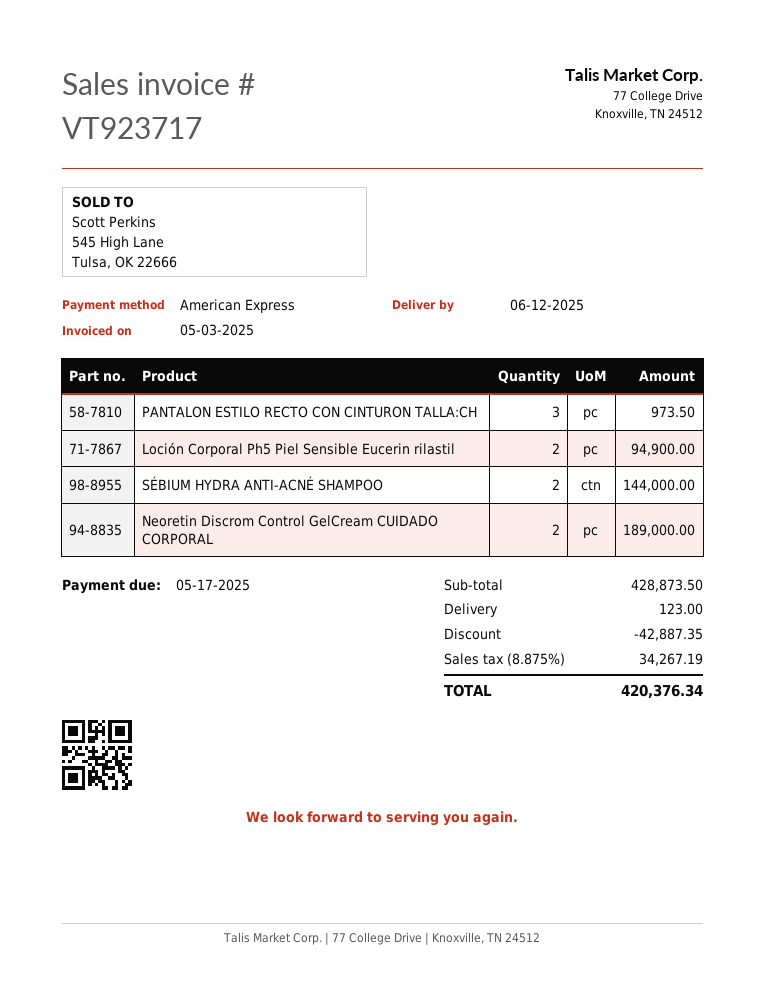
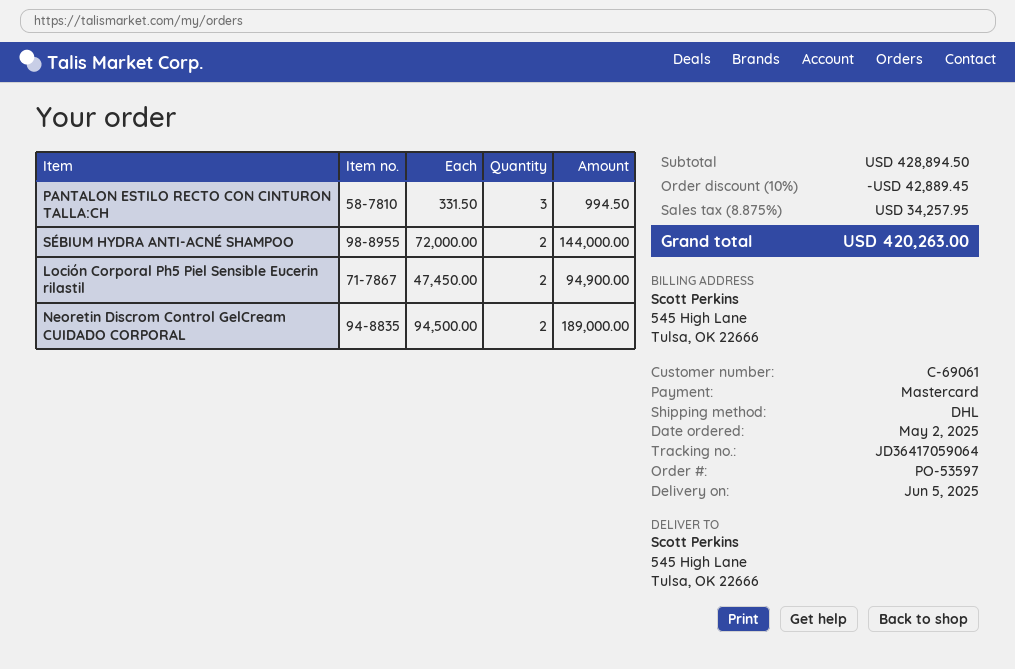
delivery date: 2025-06-12 -> 2025-06-05
payment method: American Express -> Mastercard
PANTALON ESTILO RECTO CON CINTURON TALLA:CH: 3 for 973.50 -> 3 for 994.50
subtotal: 428873.50 -> 428894.50
discount: 42887.35 -> 42889.45
shipping: 123.00 -> none
tax: 8.875% = 34267.19 -> 8.875% = 34257.95
total: 420376.34 -> 420263.00

